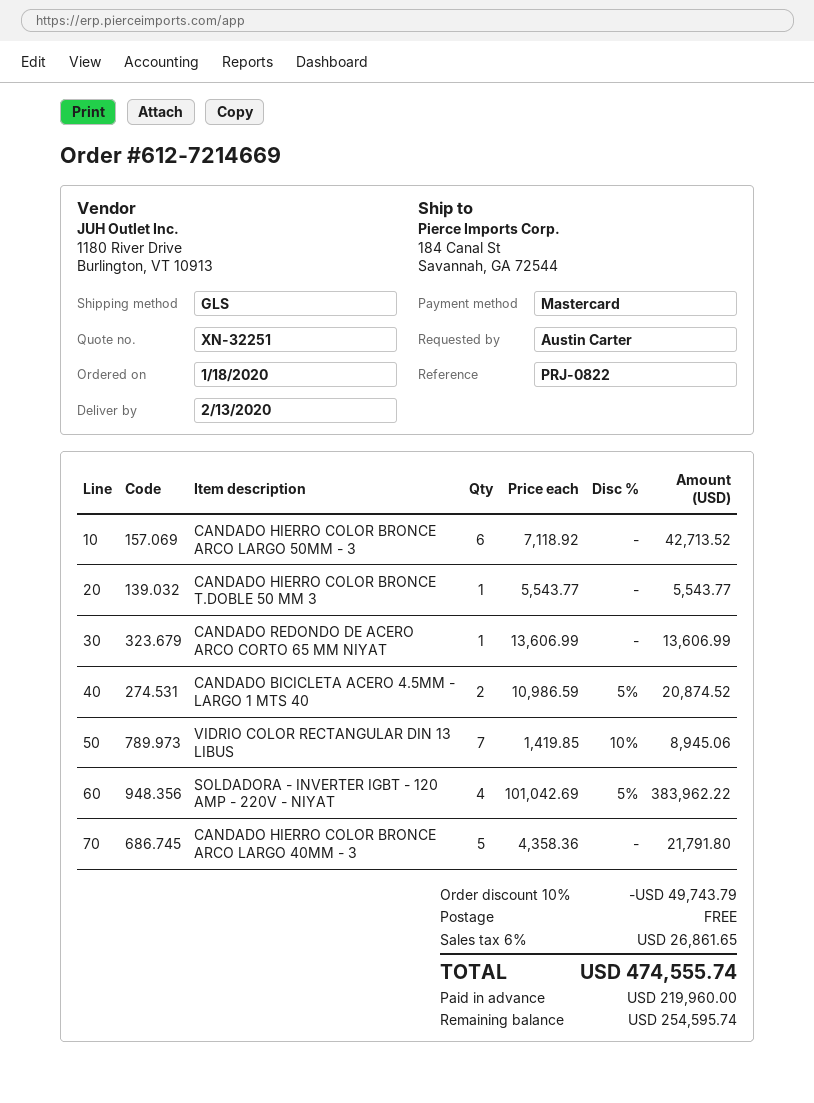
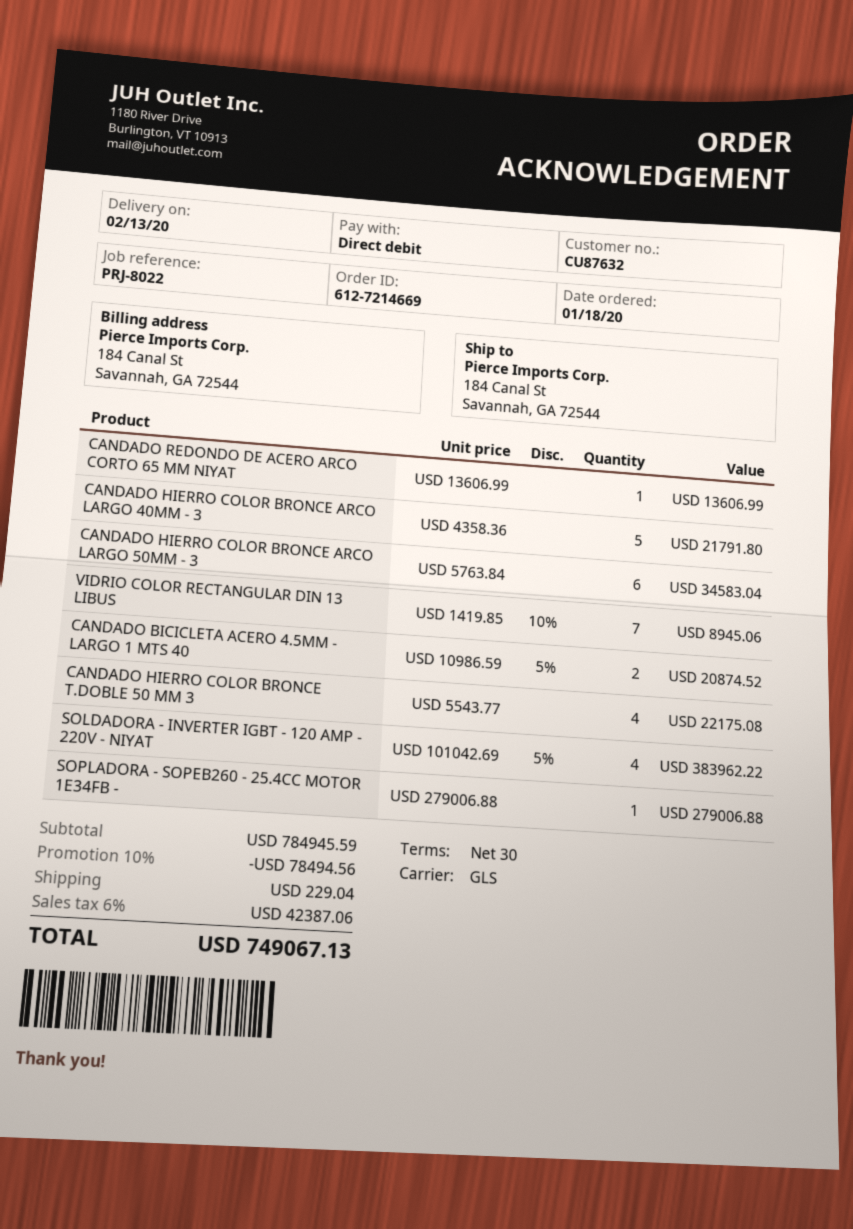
reference: PRJ-0822 -> PRJ-8022
payment method: Mastercard -> direct debit
CANDADO HIERRO COLOR BRONCE ARCO LARGO 50MM - 3: 6 x 7118.92 = 42713.52 -> 6 x 5763.84 = 34583.04
CANDADO HIERRO COLOR BRONCE T.DOBLE 50 MM 3: 1 x 5543.77 = 5543.77 -> 4 x 5543.77 = 22175.08
SOPLADORA - SOPEB260 - 25.4CC MOTOR 1E34FB -: none -> 1 x 279006.88 = 279006.88
discount: 10% = 49743.79 -> 10% = 78494.56
shipping: 0.00 -> 229.04
tax: 6% = 26861.65 -> 6% = 42387.06
total: 474555.74 -> 749067.13

